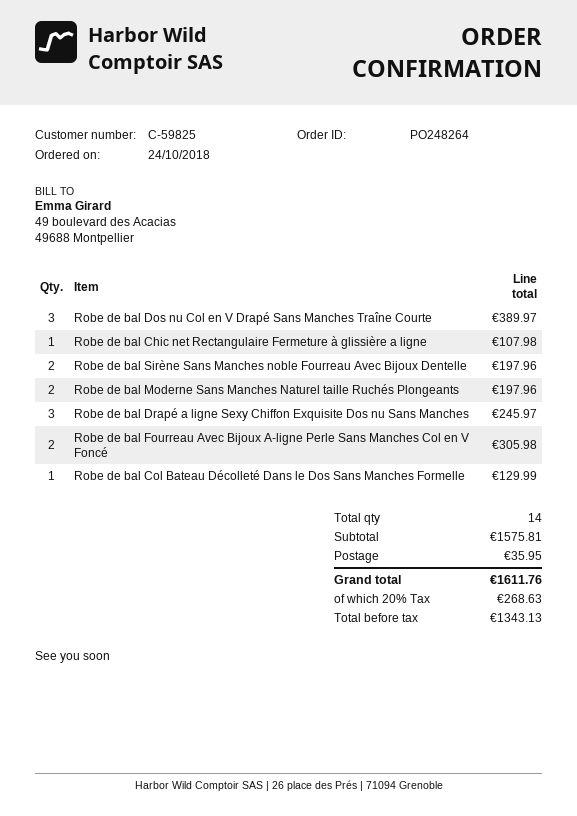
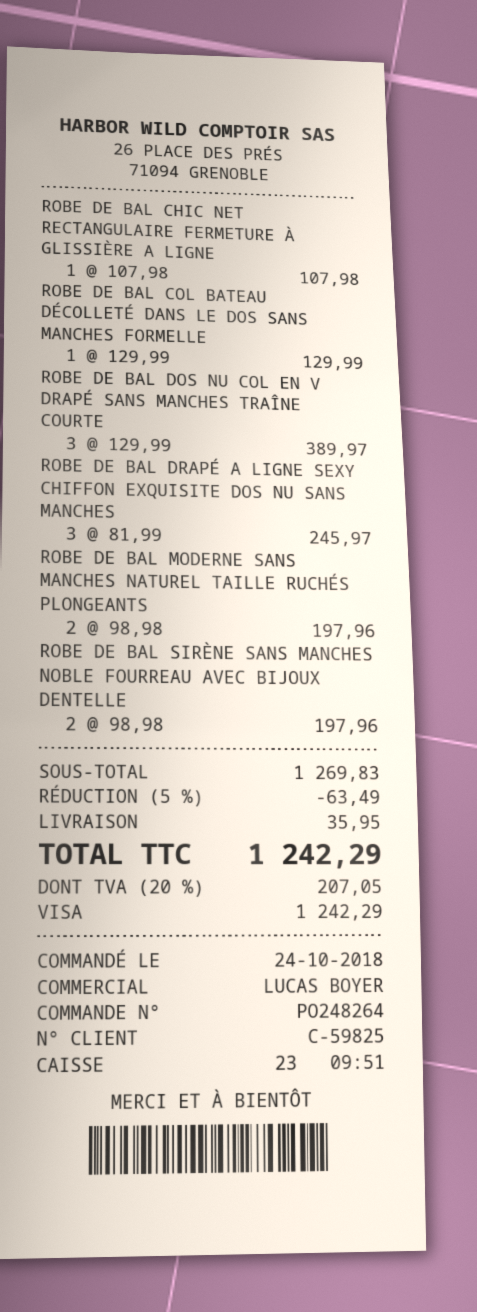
Robe de bal Fourreau Avec Bijoux A-ligne Perle Sans Manches Col en V Foncé: 2 for 305.98 -> none
subtotal: 1575.81 -> 1269.83
discount: none -> 5% = 63.49
tax: 20% = 268.63 -> 20% = 207.05
total: 1611.76 -> 1242.29

